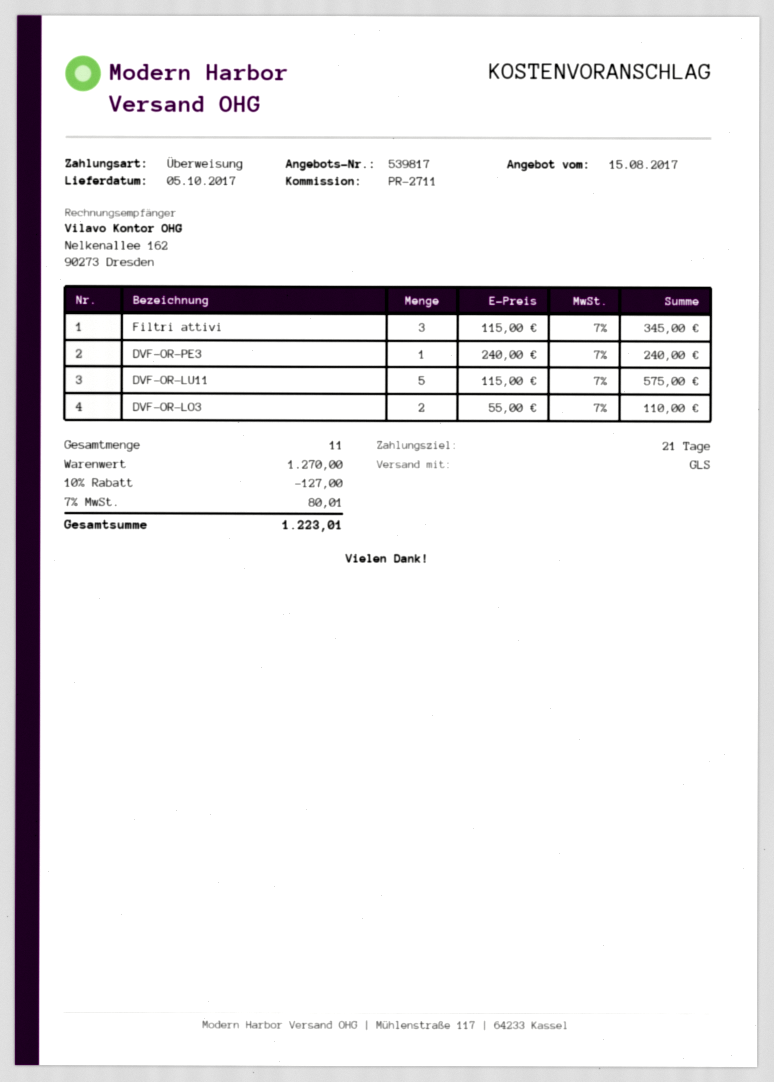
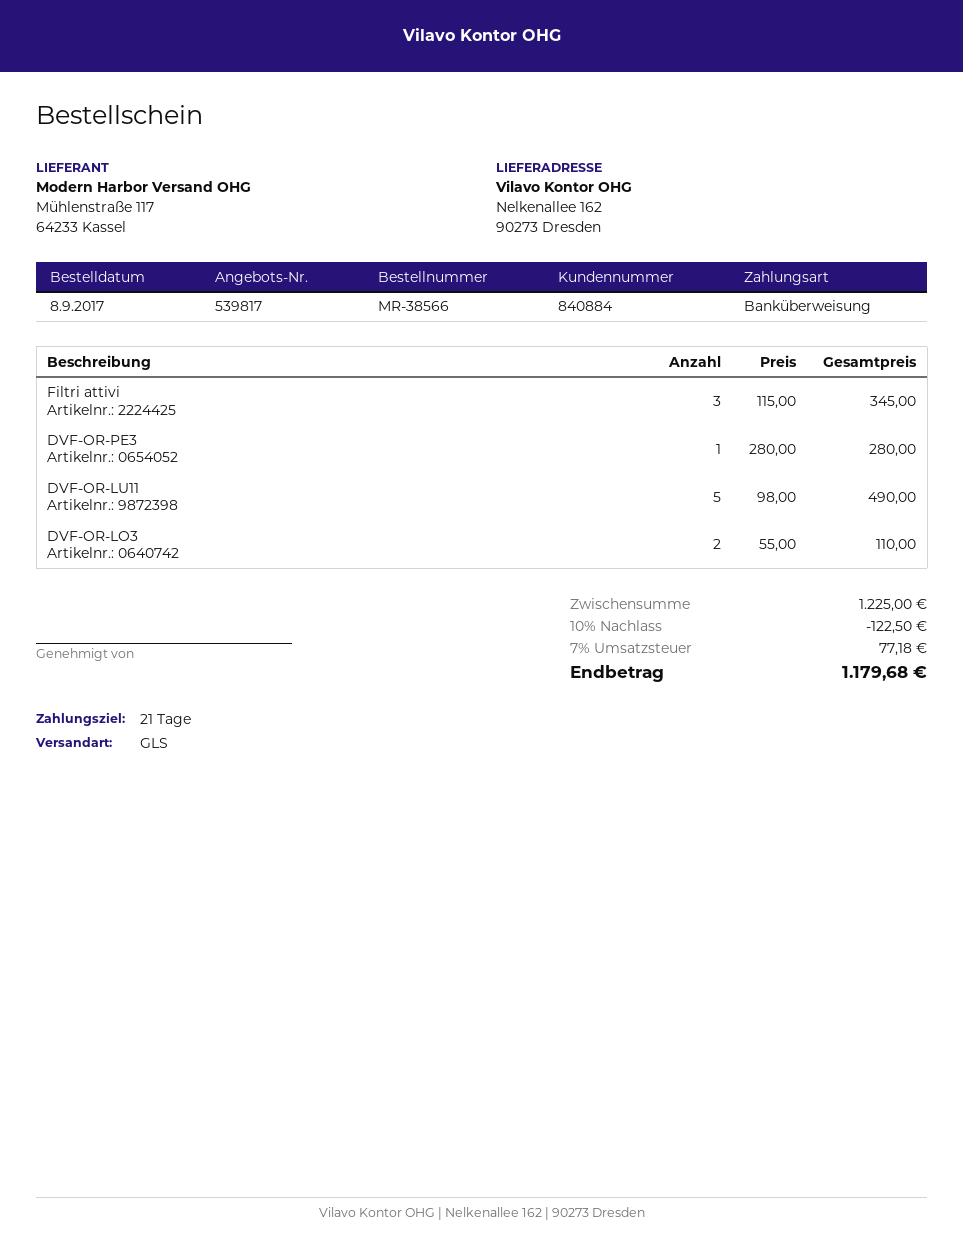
DVF-OR-PE3: 1 x 240.00 = 240.00 -> 1 x 280.00 = 280.00
DVF-OR-LU11: 5 x 115.00 = 575.00 -> 5 x 98.00 = 490.00
subtotal: 1270.00 -> 1225.00
discount: 10% = 127.00 -> 10% = 122.50
tax: 7% = 80.01 -> 7% = 77.18
total: 1223.01 -> 1179.68

